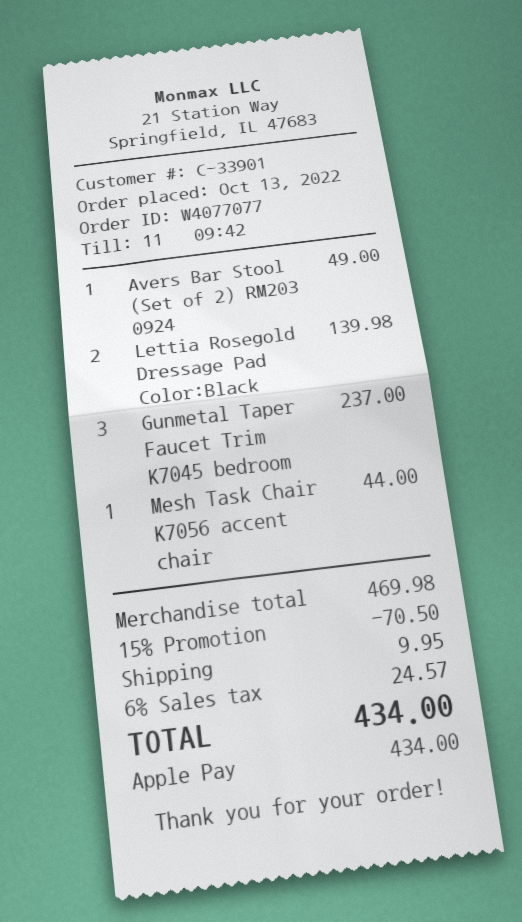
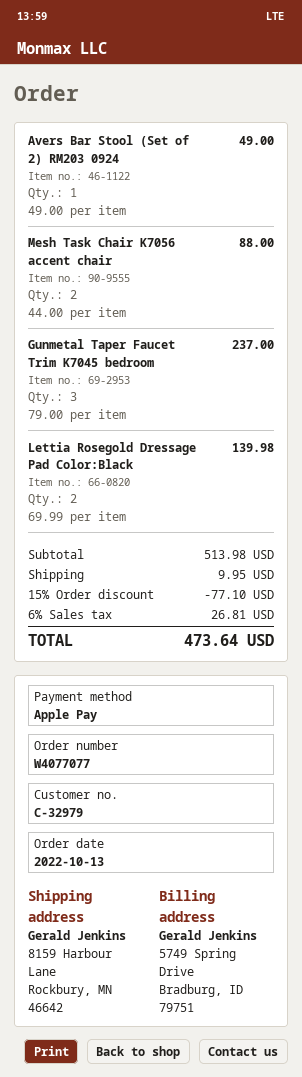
customer number: C-33901 -> C-32979
Mesh Task Chair K7056 accent chair: 1 for 44.00 -> 2 for 88.00
subtotal: 469.98 -> 513.98
discount: 15% = 70.50 -> 15% = 77.10
tax: 6% = 24.57 -> 6% = 26.81
total: 434.00 -> 473.64

